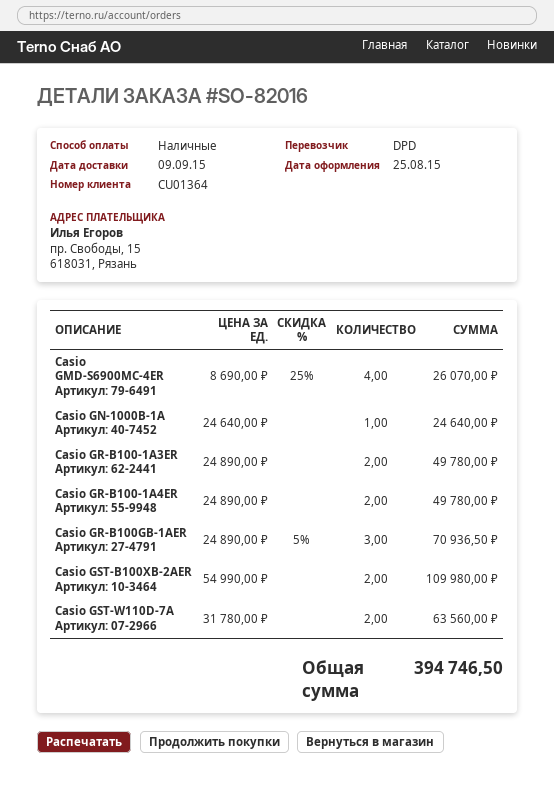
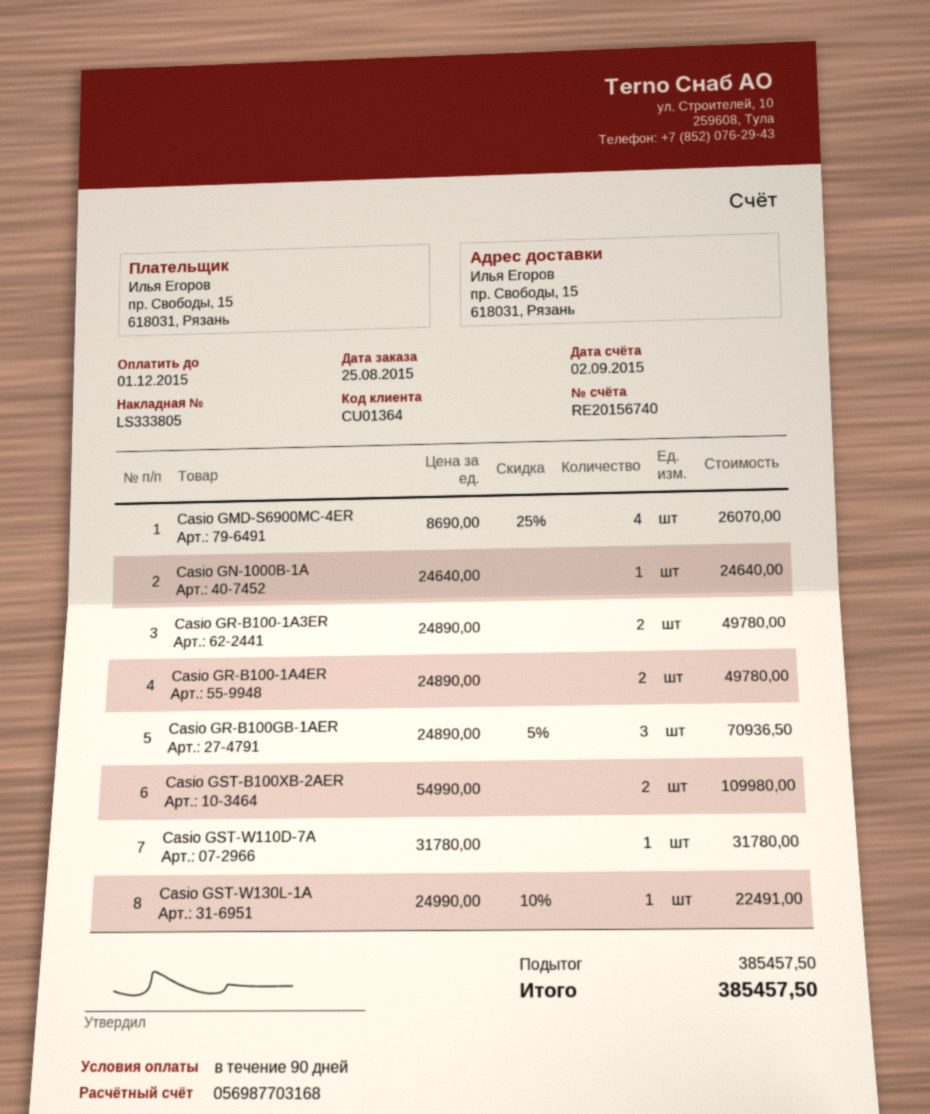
Casio GST-W110D-7A: 2 x 31780.00 = 63560.00 -> 1 x 31780.00 = 31780.00
Casio GST-W130L-1A: none -> 1 x 24990.00 - 10% = 22491.00
total: 394746.50 -> 385457.50

